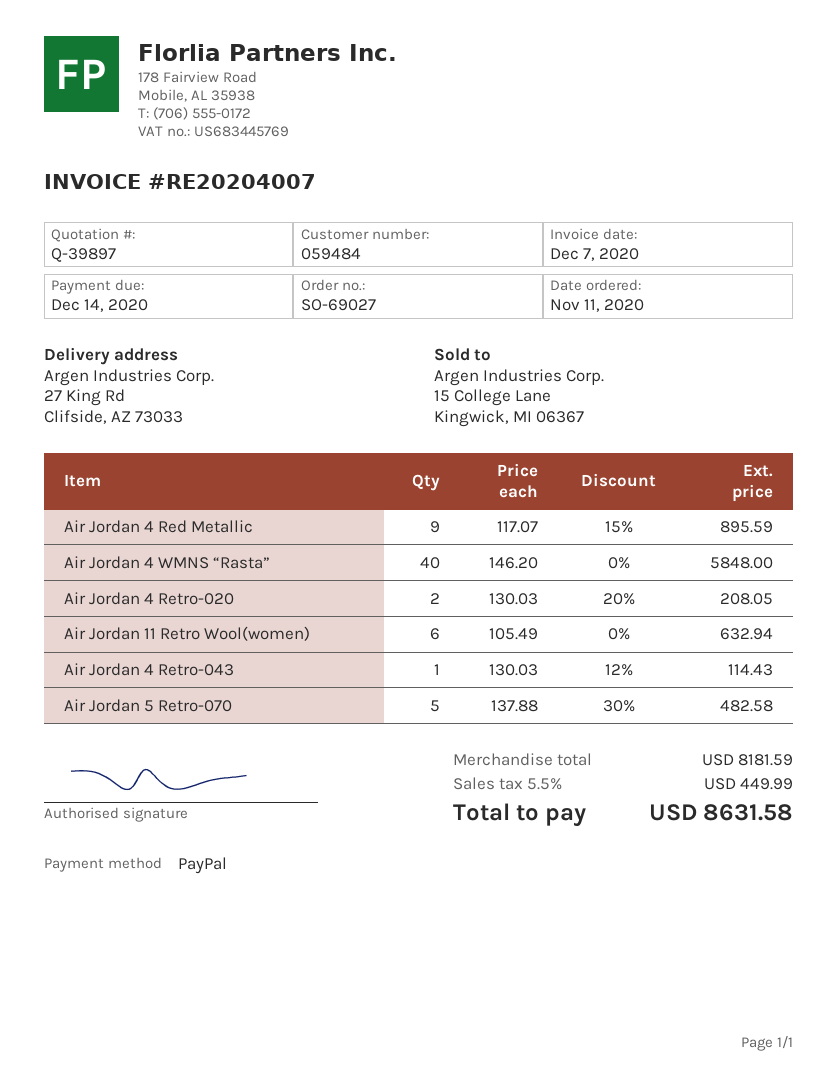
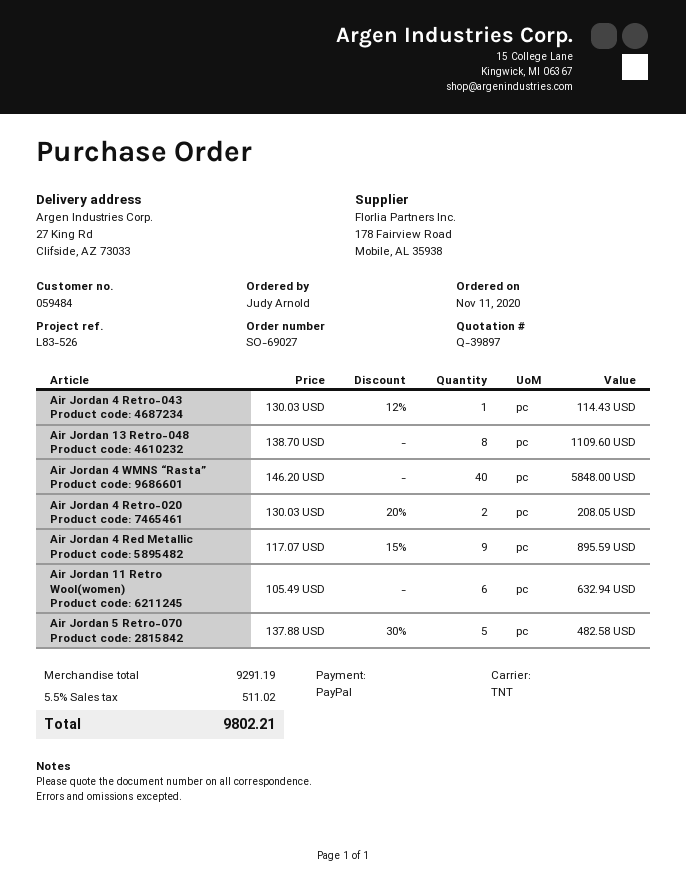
Air Jordan 13 Retro-048: none -> 8 x 138.70 = 1109.60
subtotal: 8181.59 -> 9291.19
tax: 5.5% = 449.99 -> 5.5% = 511.02
total: 8631.58 -> 9802.21

